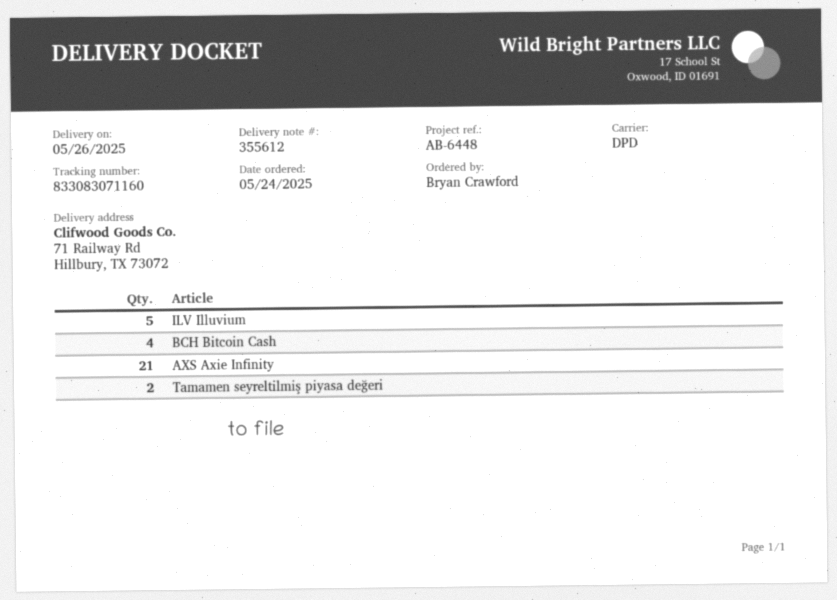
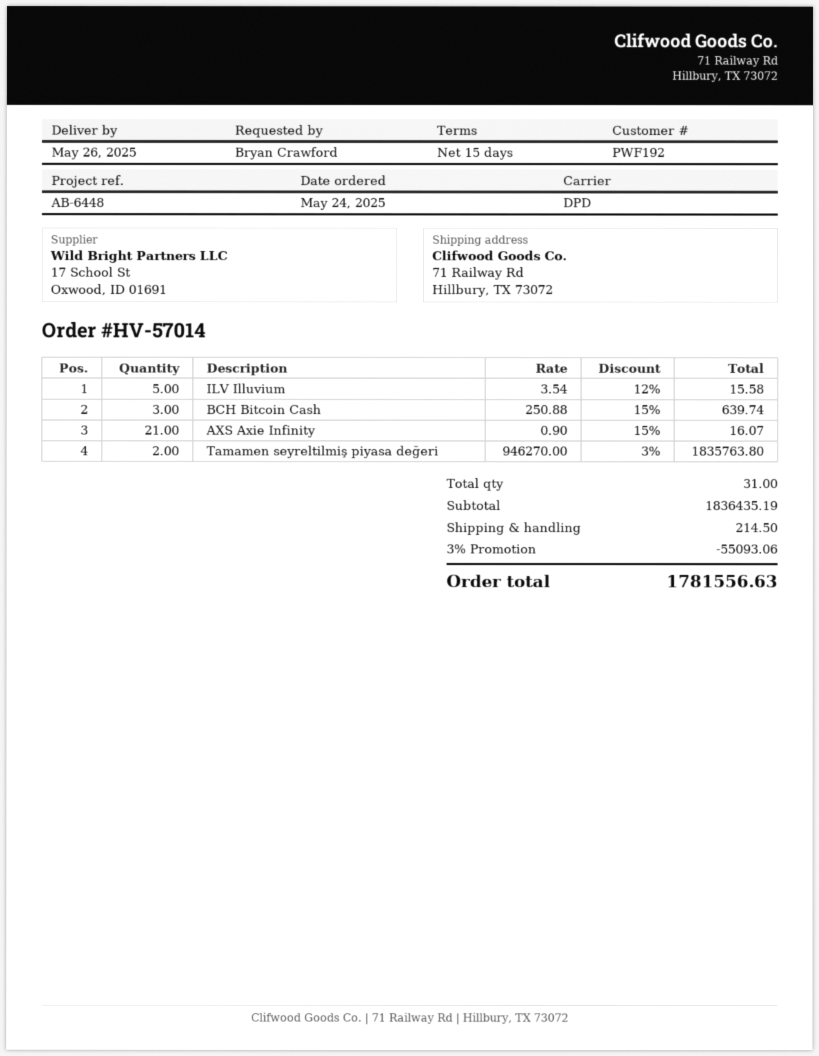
BCH Bitcoin Cash: 4 -> 3

